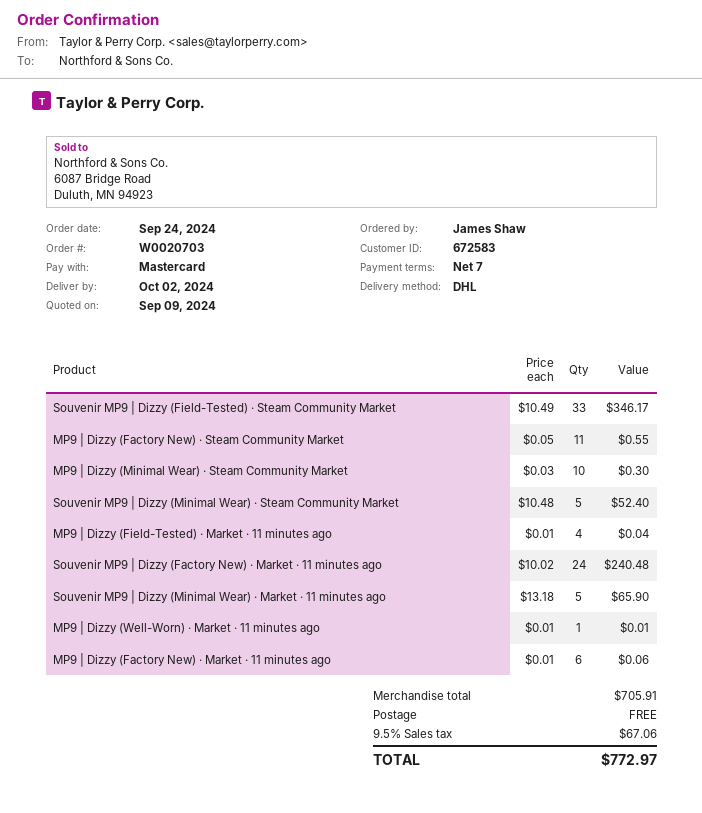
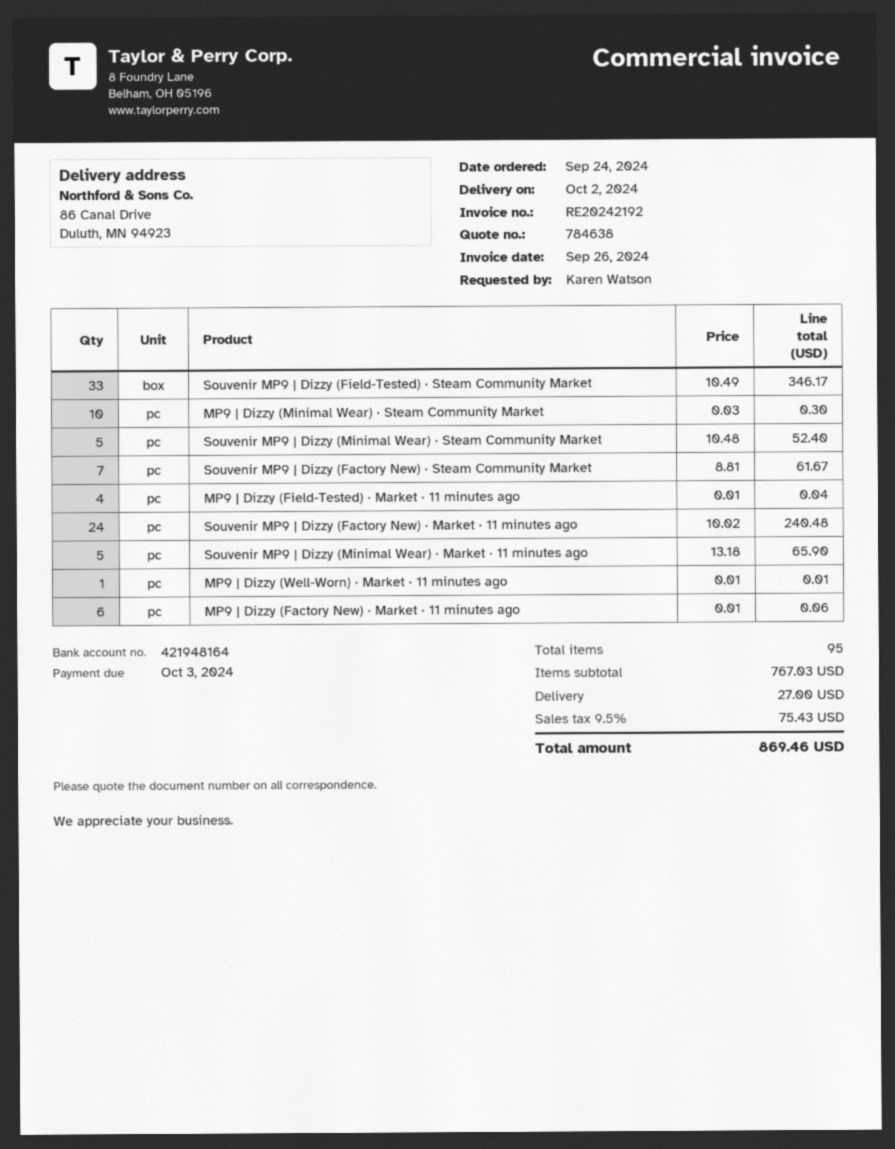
ordered by: James Shaw -> Karen Watson
MP9 | Dizzy (Factory New) · Steam Community Market: 11 x 0.05 = 0.55 -> none
Souvenir MP9 | Dizzy (Factory New) · Steam Community Market: none -> 7 x 8.81 = 61.67
subtotal: 705.91 -> 767.03
shipping: 0.00 -> 27.00
tax: 9.5% = 67.06 -> 9.5% = 75.43
total: 772.97 -> 869.46

